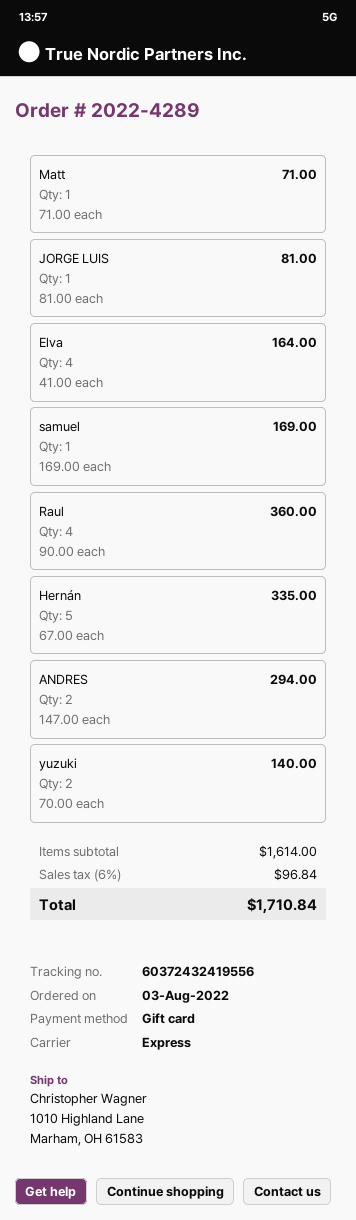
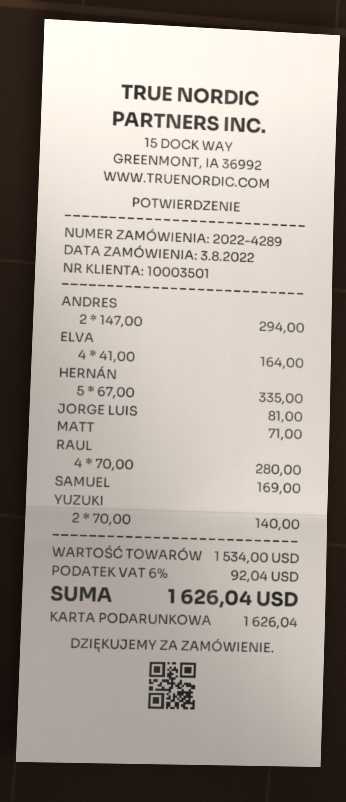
Raul: 4 x 90.00 = 360.00 -> 4 x 70.00 = 280.00
subtotal: 1614.00 -> 1534.00
tax: 6% = 96.84 -> 6% = 92.04
total: 1710.84 -> 1626.04

